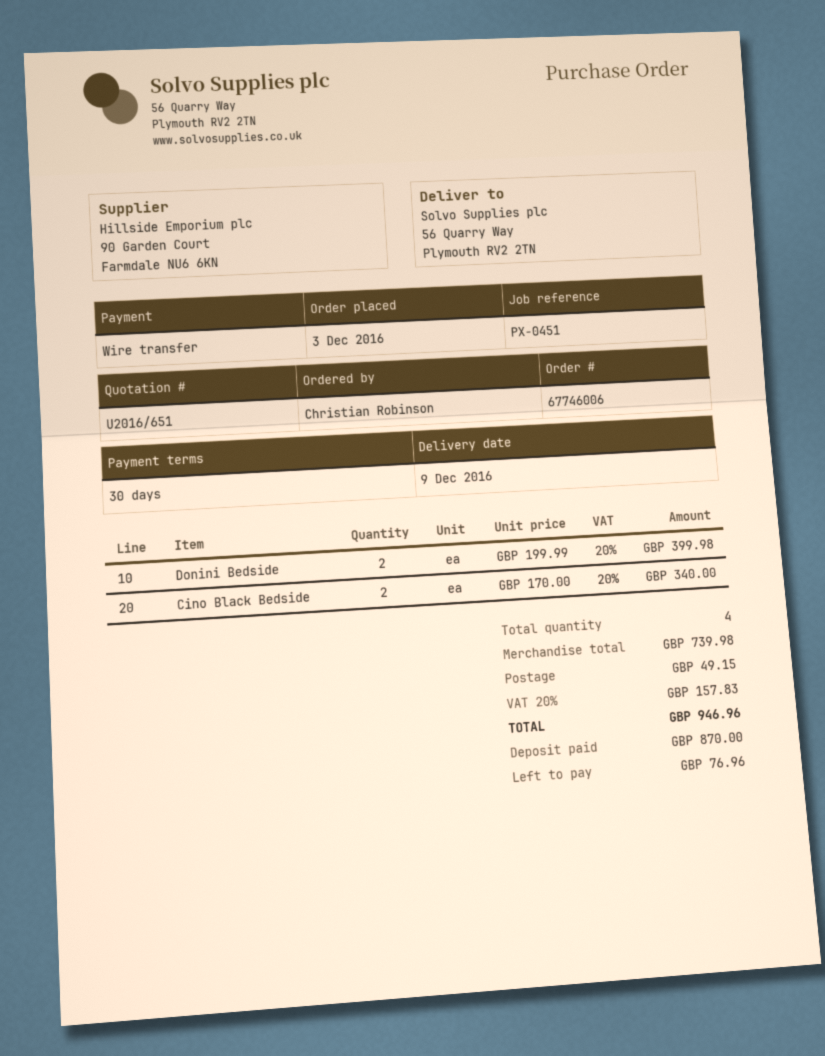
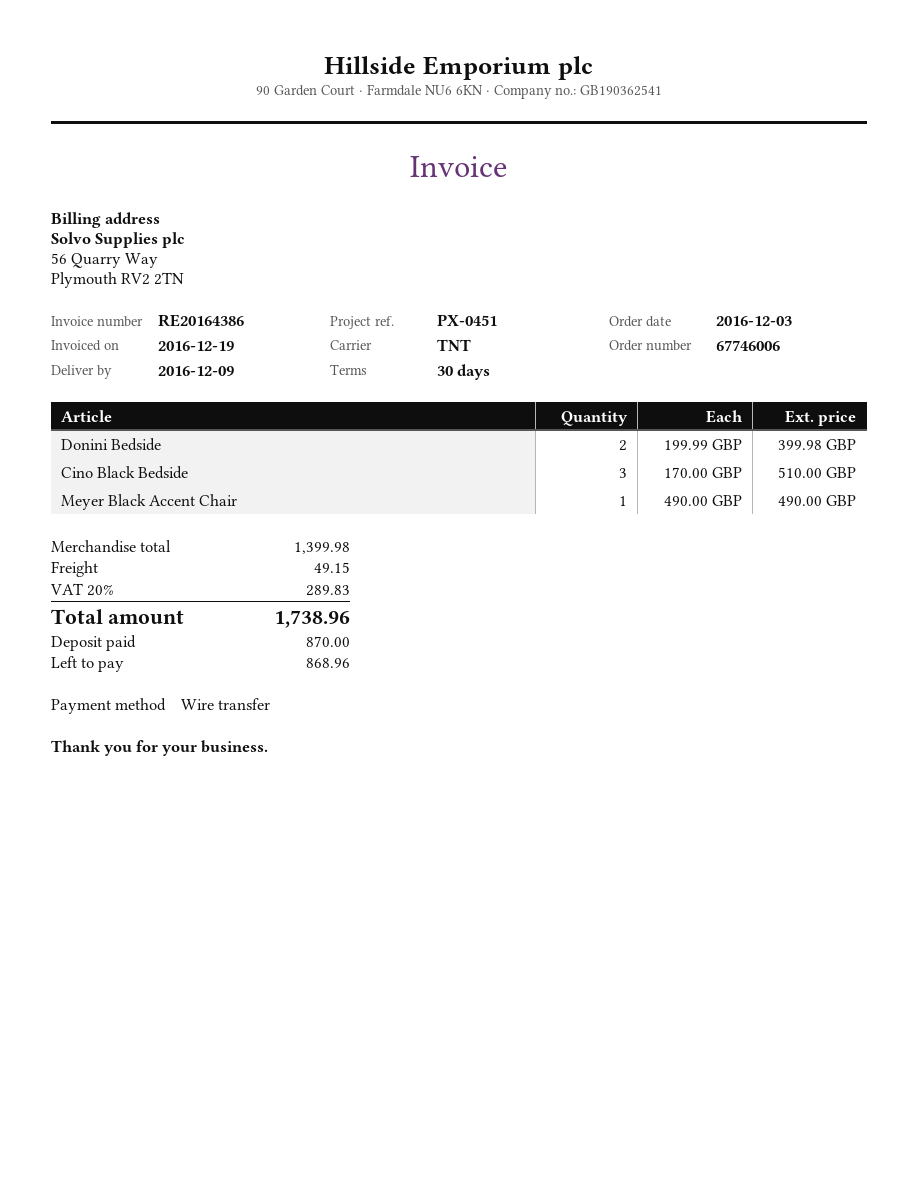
Cino Black Bedside: 2 x 170.00 = 340.00 -> 3 x 170.00 = 510.00
Meyer Black Accent Chair: none -> 1 x 490.00 = 490.00
subtotal: 739.98 -> 1399.98
tax: 20% = 157.83 -> 20% = 289.83
total: 946.96 -> 1738.96
balance: 76.96 -> 868.96

